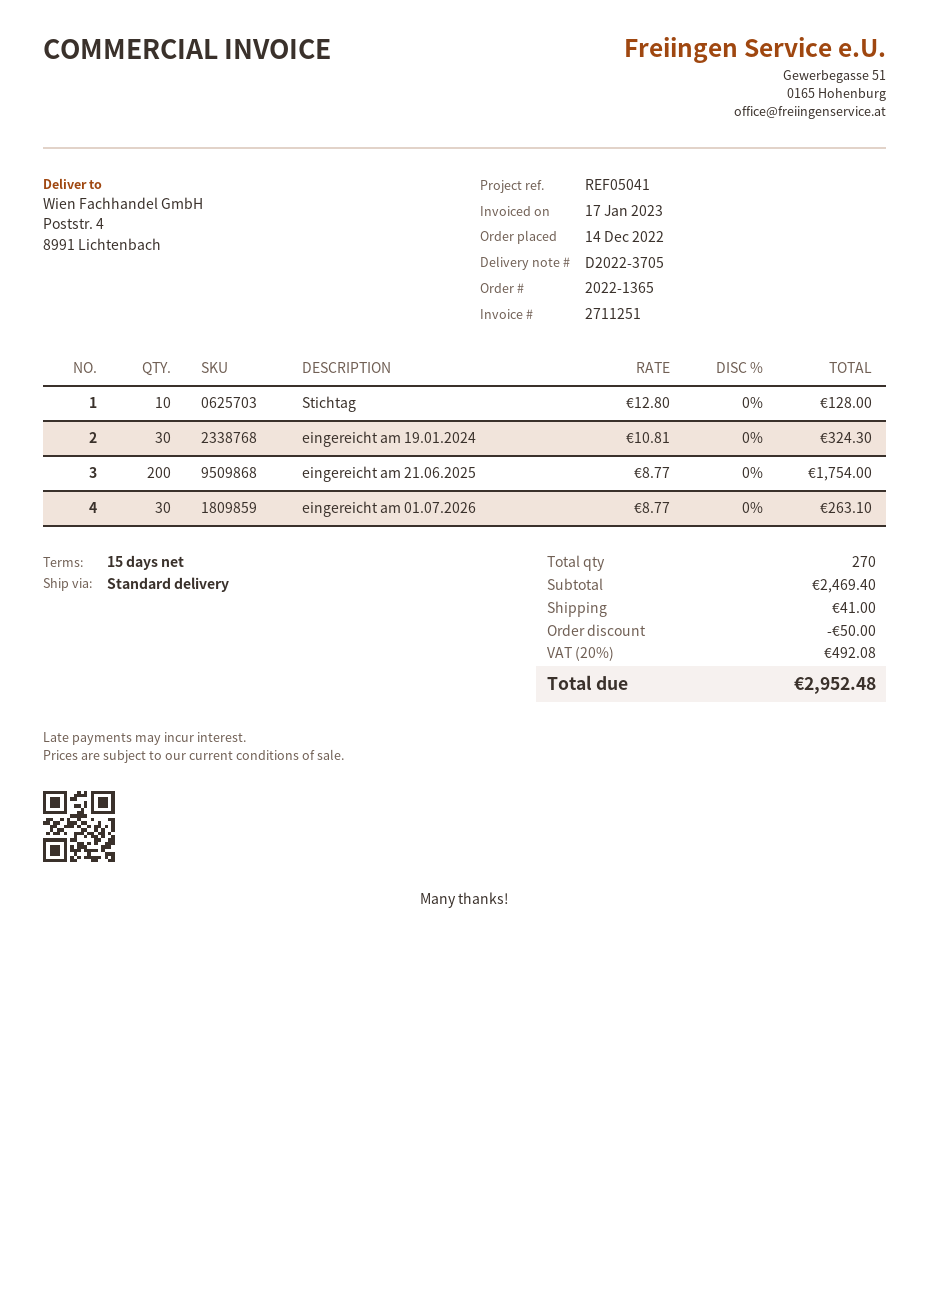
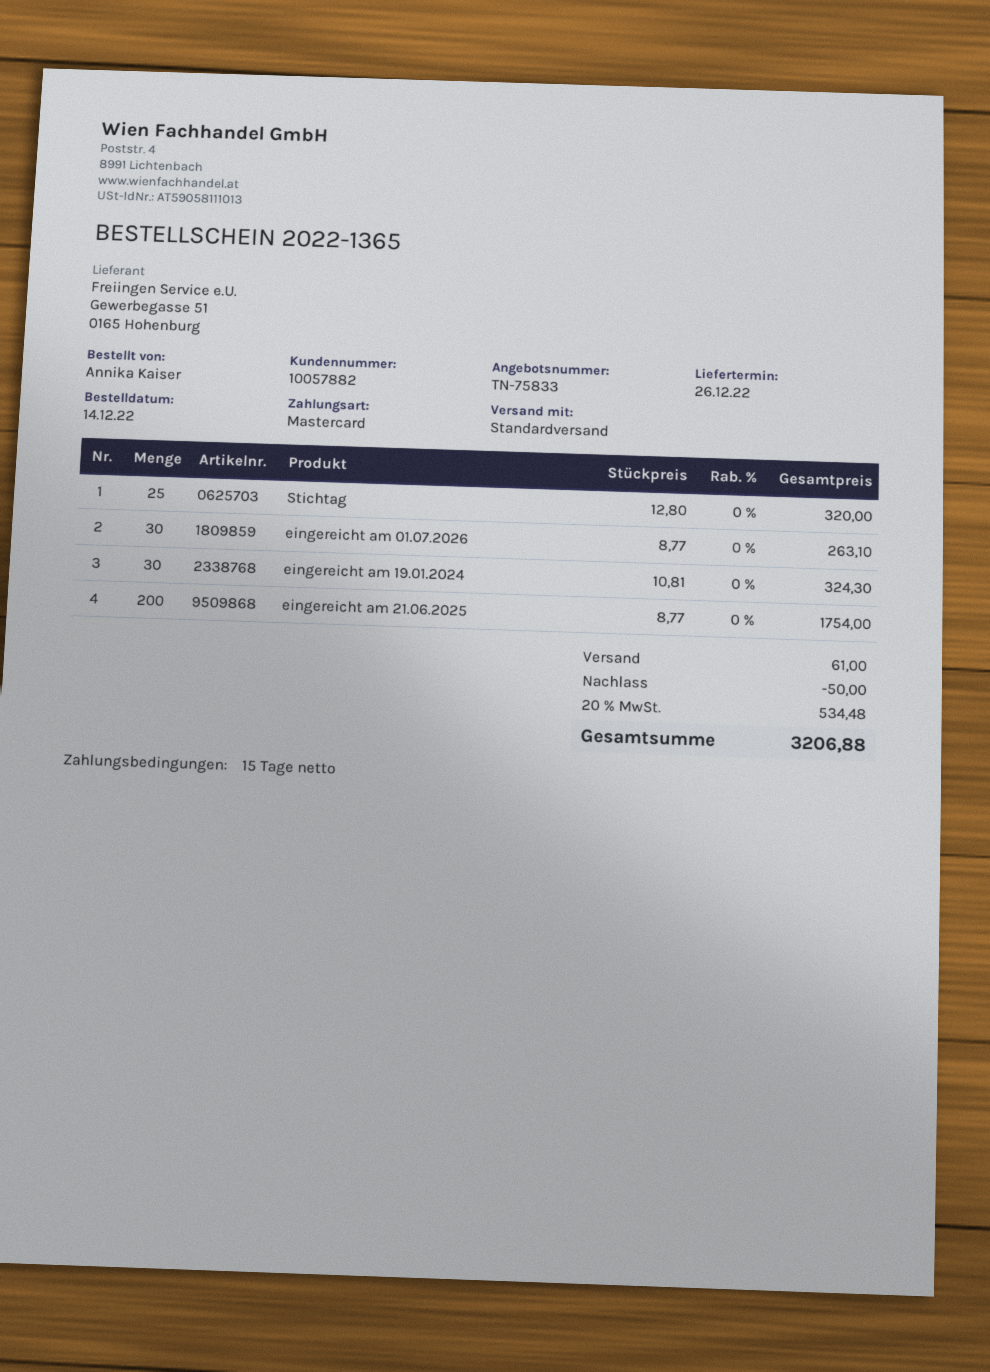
Stichtag: 10 x 12.80 = 128.00 -> 25 x 12.80 = 320.00
shipping: 41.00 -> 61.00
tax: 20% = 492.08 -> 20% = 534.48
total: 2952.48 -> 3206.88

